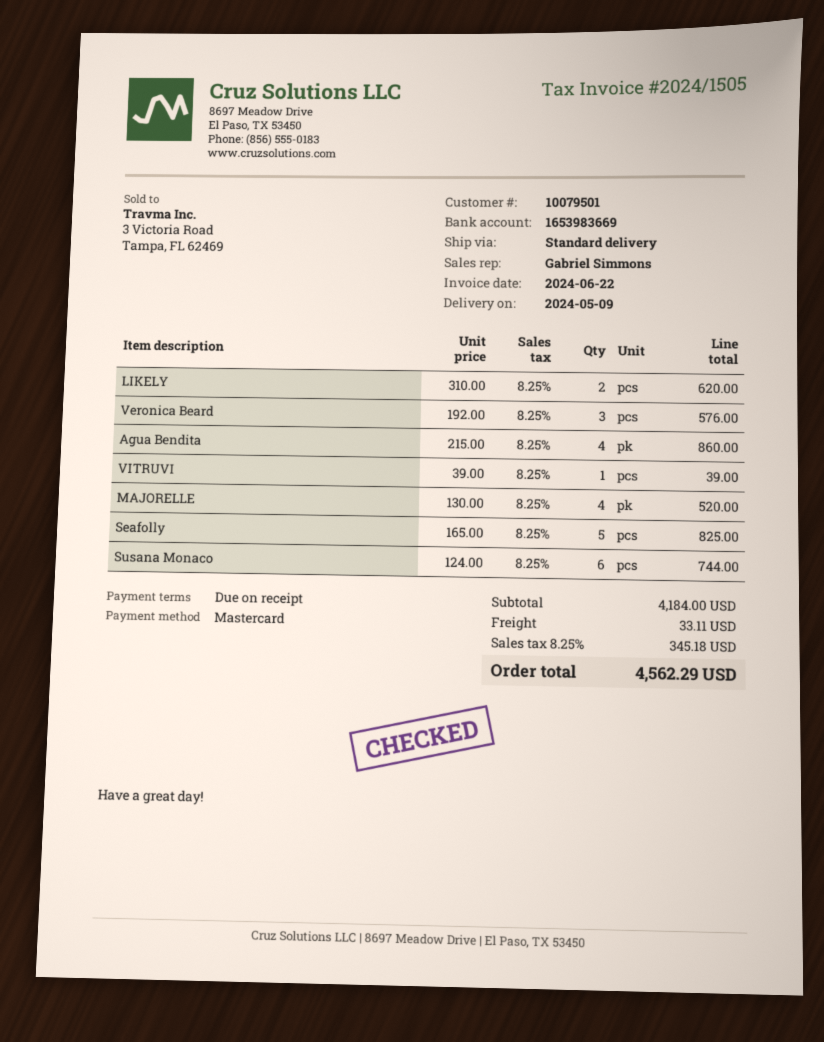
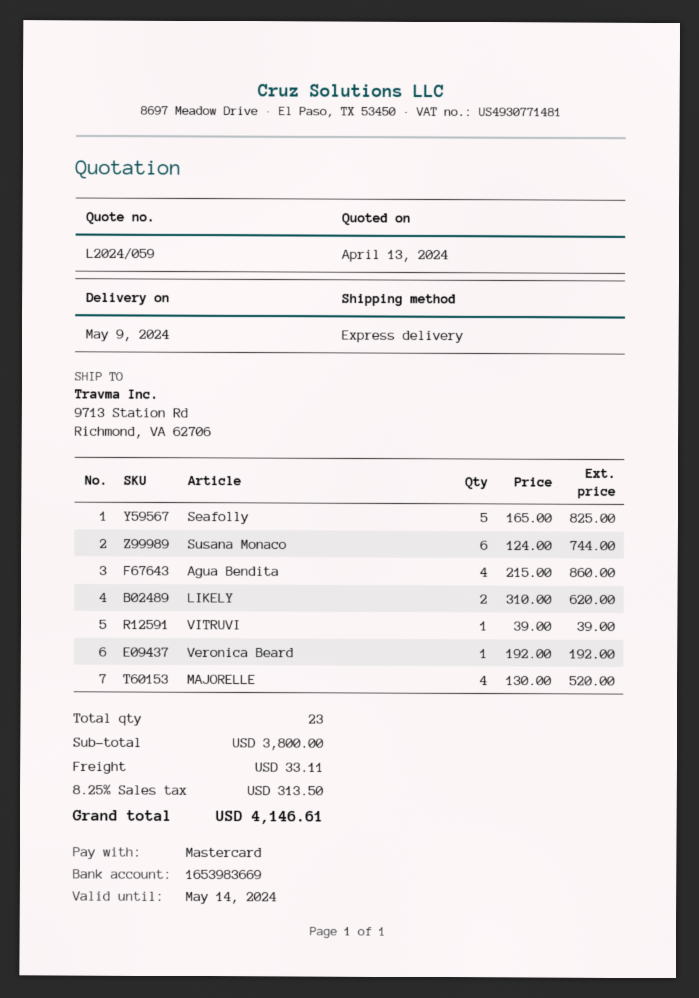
shipping method: standard -> express
Veronica Beard: 3 x 192.00 = 576.00 -> 1 x 192.00 = 192.00
subtotal: 4184.00 -> 3800.00
tax: 8.25% = 345.18 -> 8.25% = 313.50
total: 4562.29 -> 4146.61

